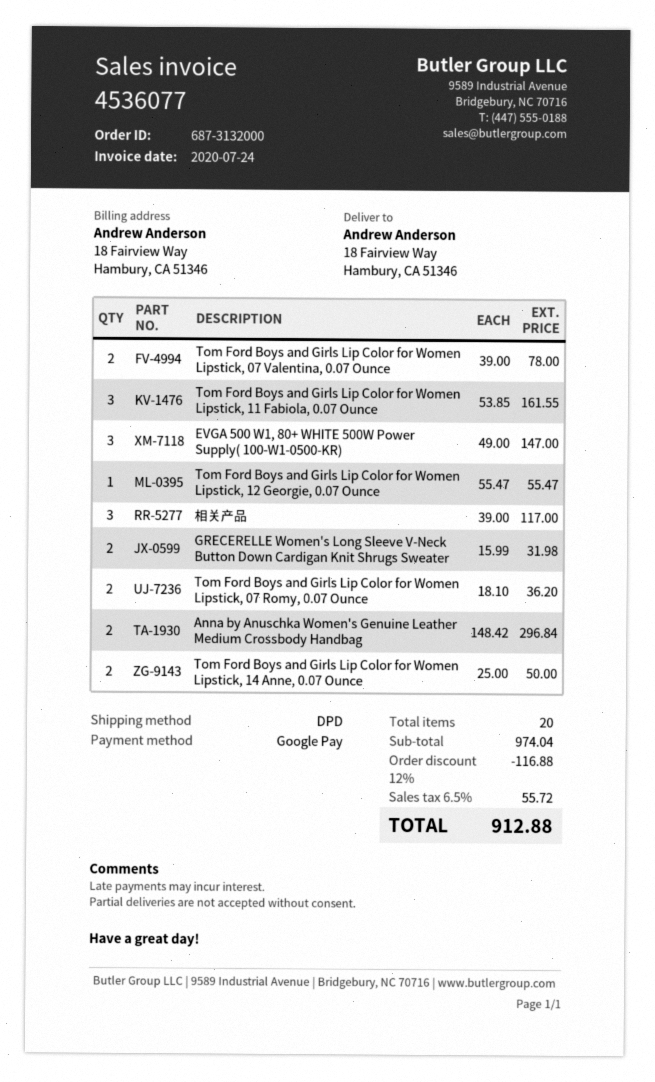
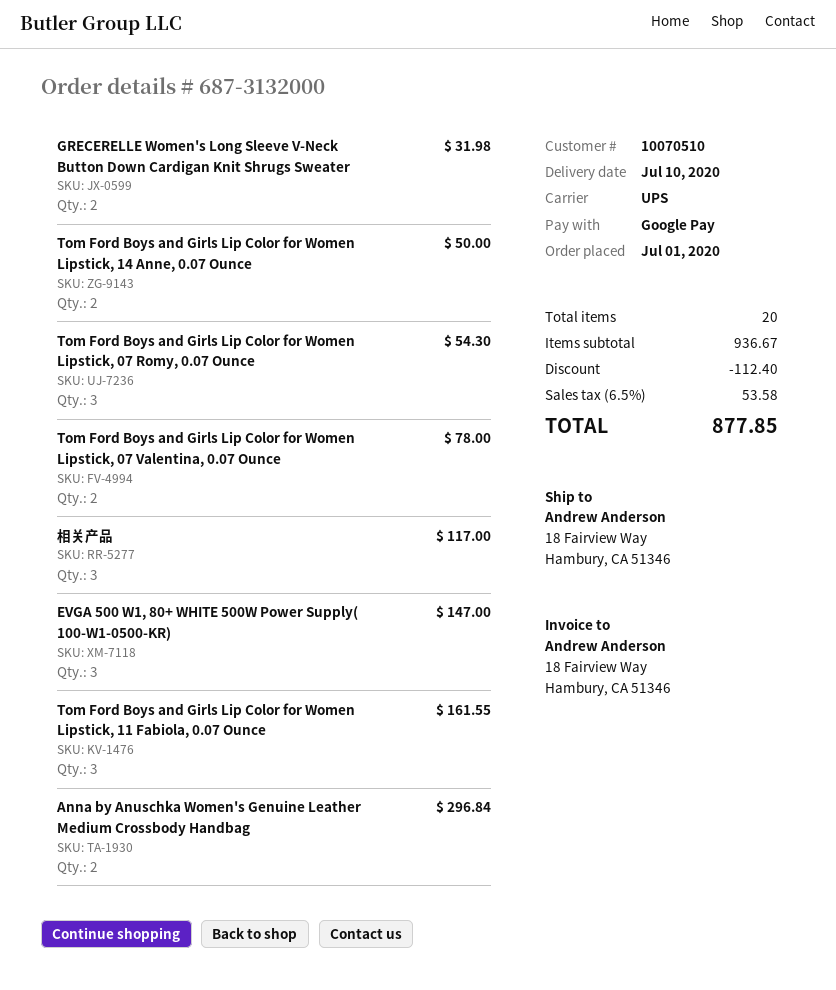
shipping method: DPD -> UPS
Tom Ford Boys and Girls Lip Color for Women Lipstick, 12 Georgie, 0.07 Ounce: 1 for 55.47 -> none
Tom Ford Boys and Girls Lip Color for Women Lipstick, 07 Romy, 0.07 Ounce: 2 for 36.20 -> 3 for 54.30
subtotal: 974.04 -> 936.67
discount: 116.88 -> 112.40
tax: 6.5% = 55.72 -> 6.5% = 53.58
total: 912.88 -> 877.85

